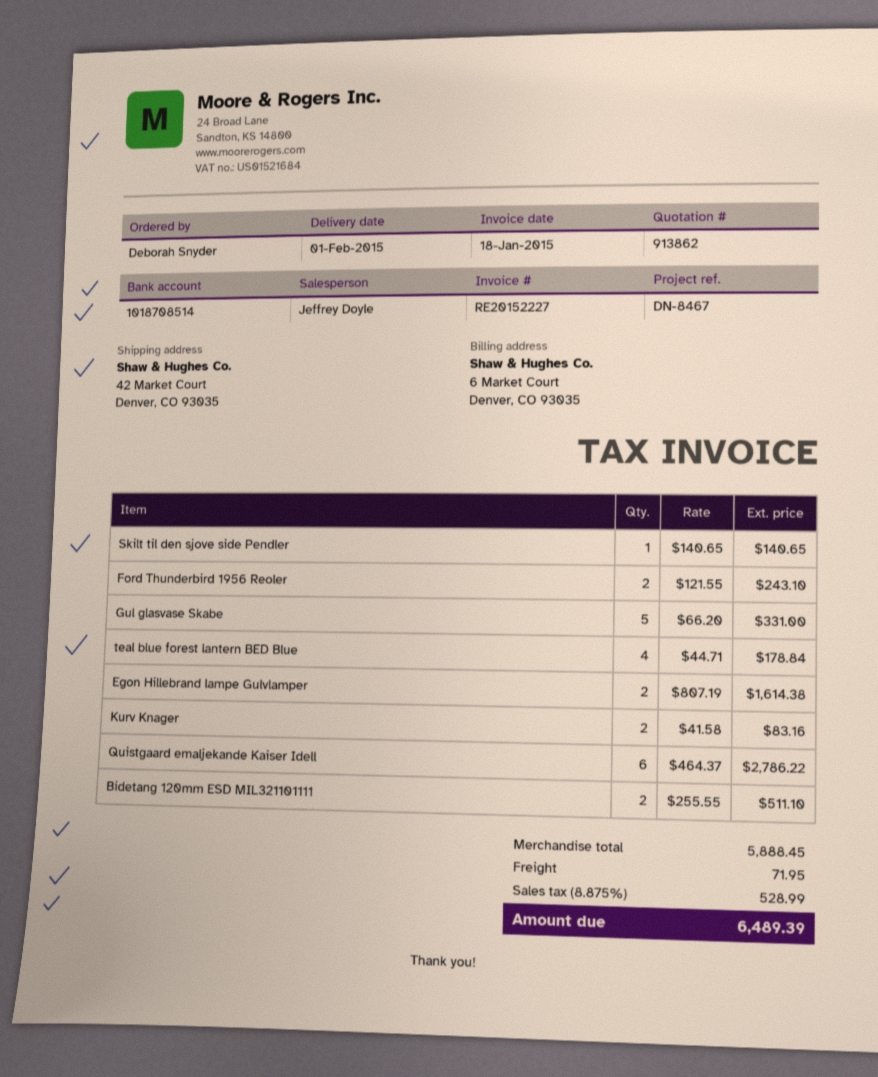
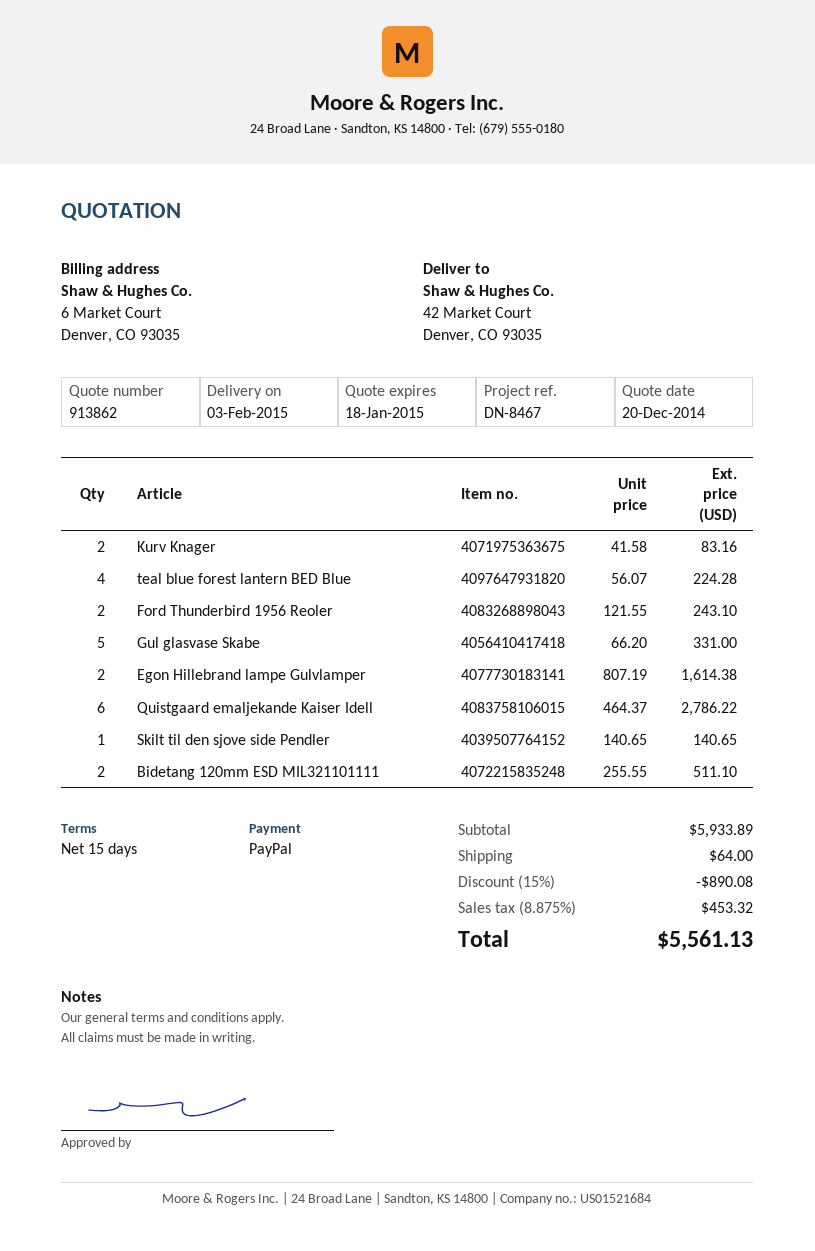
delivery date: 2015-02-01 -> 2015-02-03
teal blue forest lantern BED Blue: 4 x 44.71 = 178.84 -> 4 x 56.07 = 224.28
subtotal: 5888.45 -> 5933.89
discount: none -> 15% = 890.08
shipping: 71.95 -> 64.00
tax: 8.875% = 528.99 -> 8.875% = 453.32
total: 6489.39 -> 5561.13

